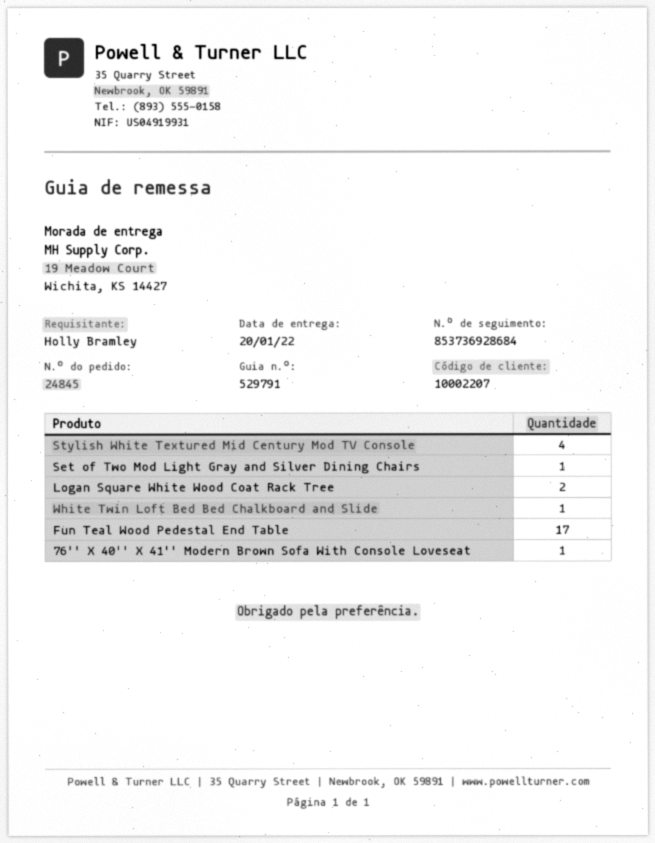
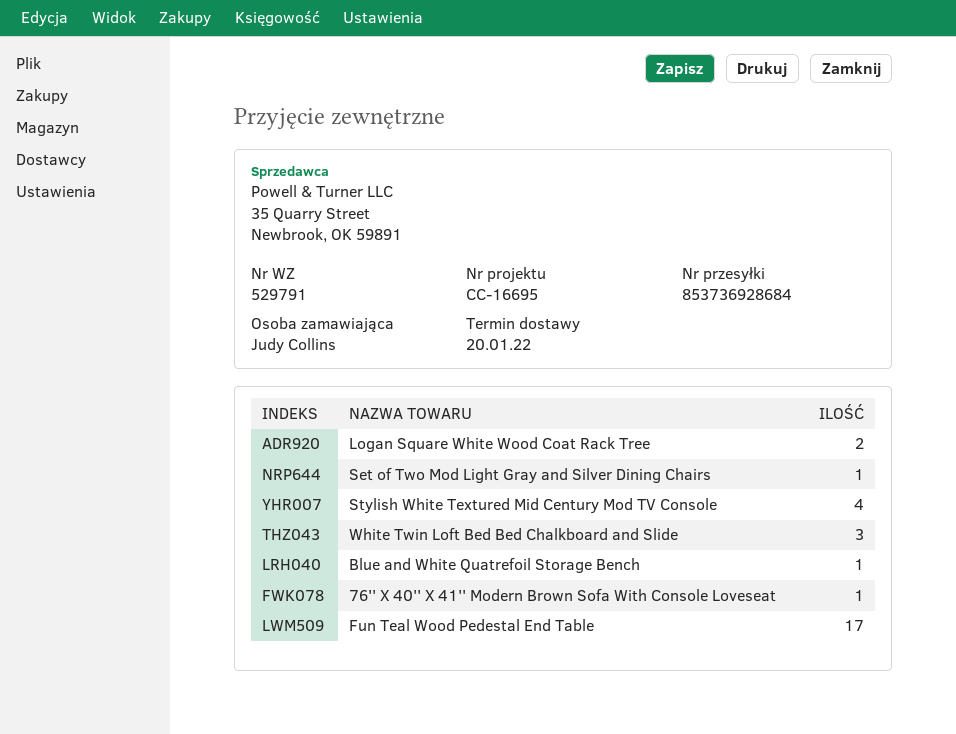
ordered by: Holly Bramley -> Judy Collins
White Twin Loft Bed Bed Chalkboard and Slide: 1 -> 3
Blue and White Quatrefoil Storage Bench: none -> 1

